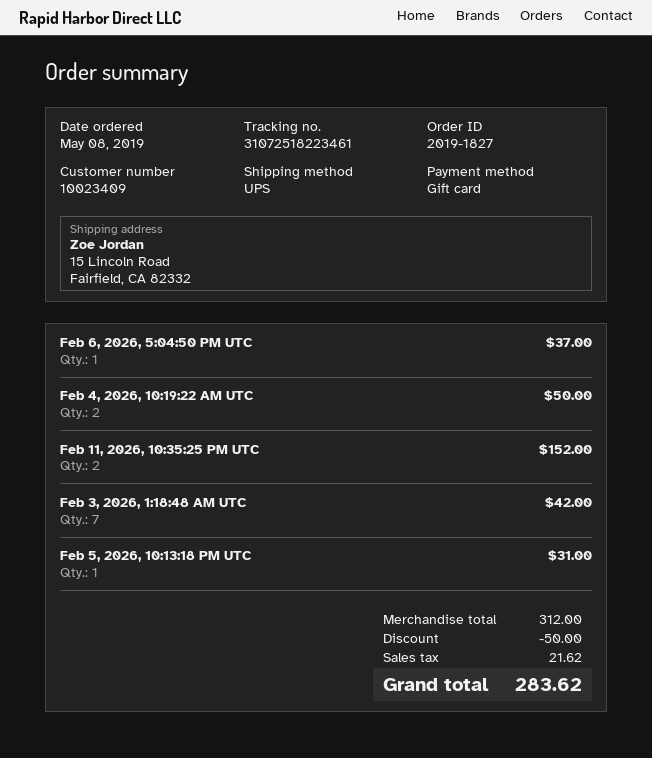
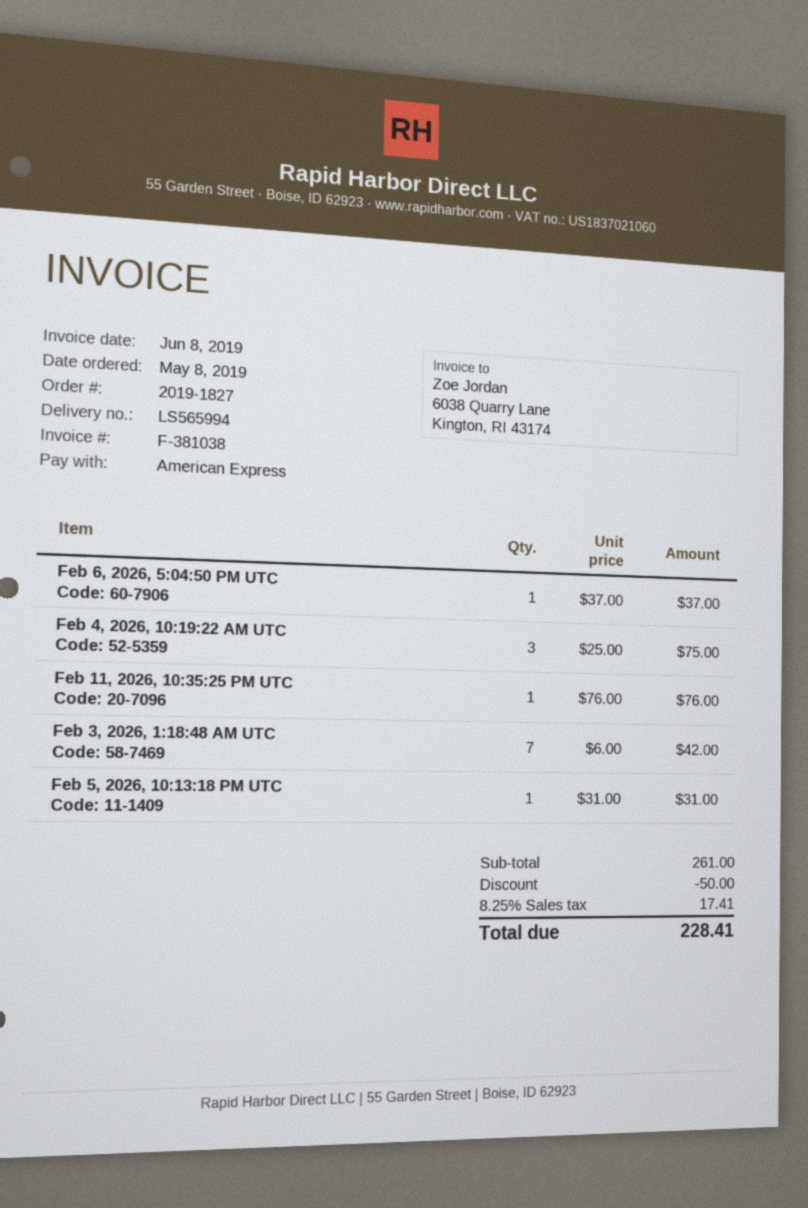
payment method: gift card -> American Express
Feb 4, 2026, 10:19:22 AM UTC: 2 for 50.00 -> 3 for 75.00
Feb 11, 2026, 10:35:25 PM UTC: 2 for 152.00 -> 1 for 76.00
subtotal: 312.00 -> 261.00
tax: 21.62 -> 17.41
total: 283.62 -> 228.41

